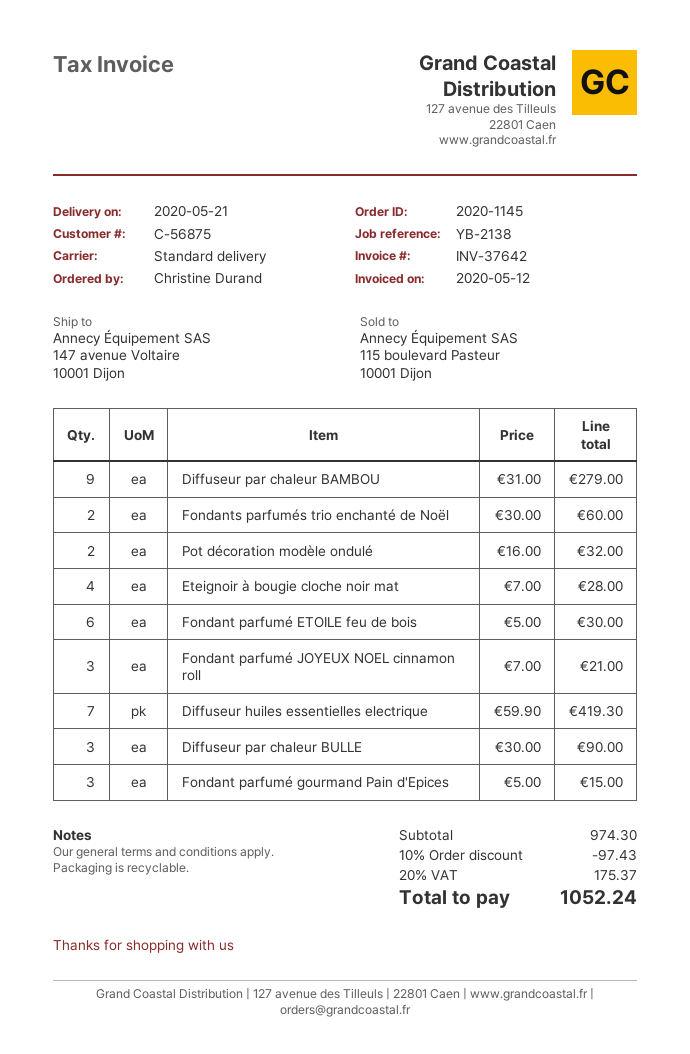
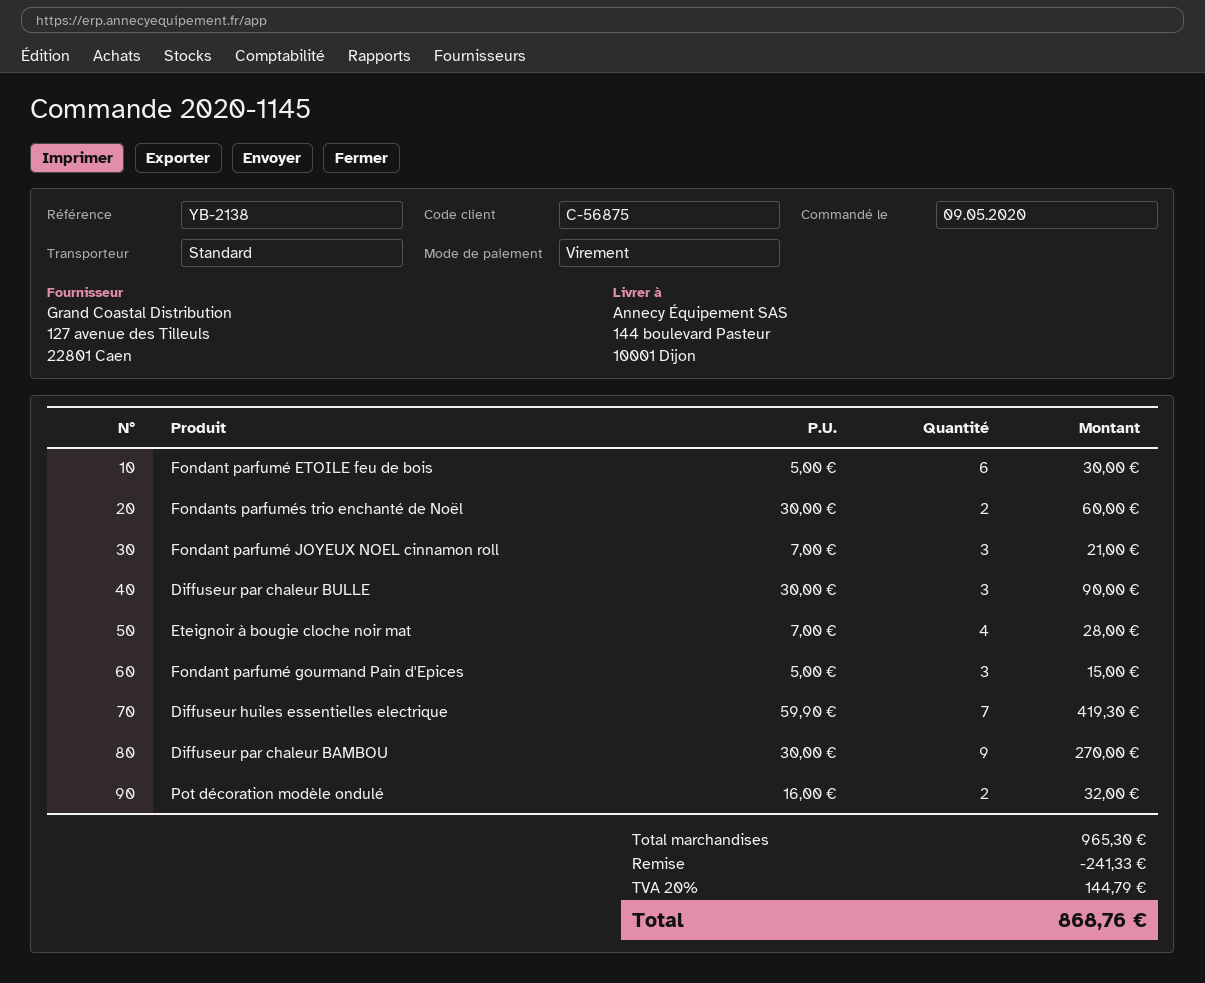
ship to: 147 avenue Voltaire, 10001 Dijon -> 144 boulevard Pasteur, 10001 Dijon
Diffuseur par chaleur BAMBOU: 9 x 31.00 = 279.00 -> 9 x 30.00 = 270.00
subtotal: 974.30 -> 965.30
discount: 97.43 -> 241.33
tax: 20% = 175.37 -> 20% = 144.79
total: 1052.24 -> 868.76

